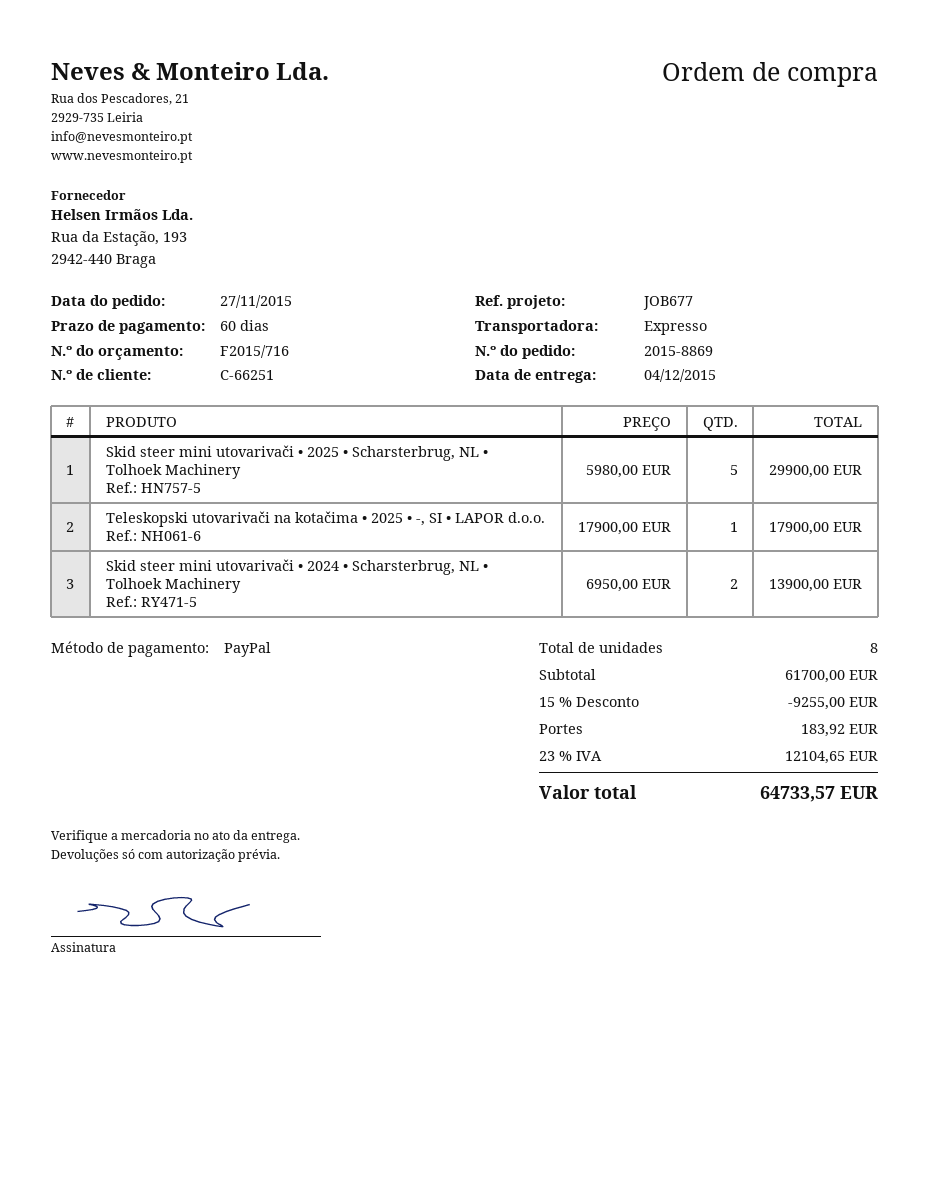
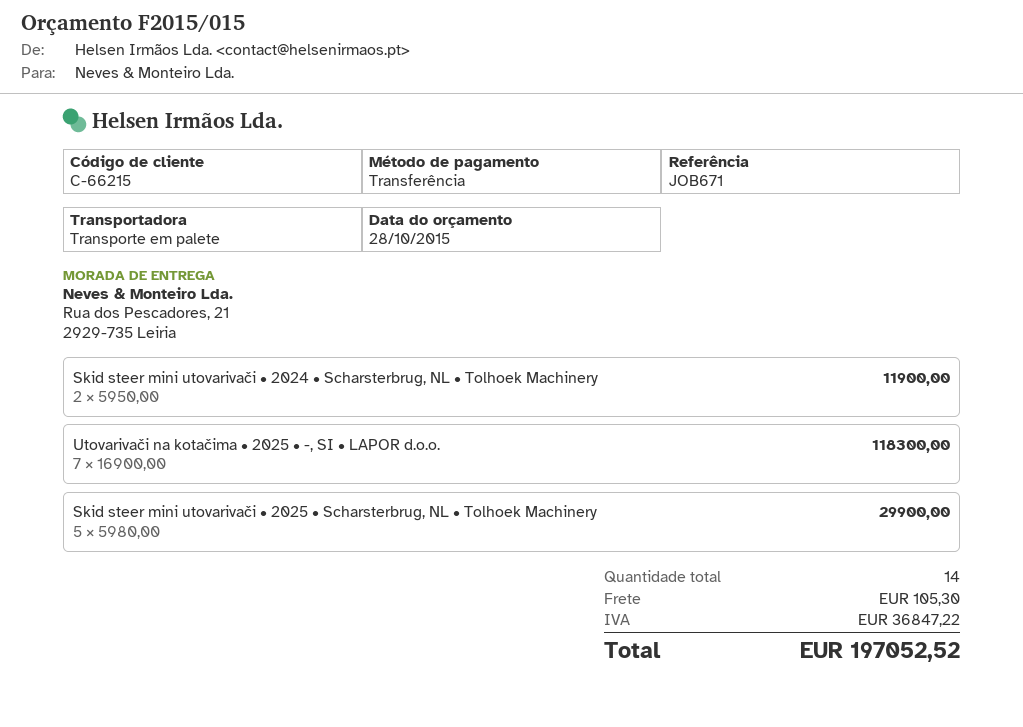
quote number: F2015/716 -> F2015/015
customer number: C-66251 -> C-66215
reference: JOB677 -> JOB671
payment method: PayPal -> bank transfer
shipping method: express -> pallet freight
Teleskopski utovarivači na kotačima • 2025 • -, SI • LAPOR d.o.o.: 1 x 17900.00 = 17900.00 -> none
Skid steer mini utovarivači • 2024 • Scharsterbrug, NL • Tolhoek Machinery: 2 x 6950.00 = 13900.00 -> 2 x 5950.00 = 11900.00
Utovarivači na kotačima • 2025 • -, SI • LAPOR d.o.o.: none -> 7 x 16900.00 = 118300.00
total quantity: 8 -> 14
discount: 15% = 9255.00 -> none
shipping: 183.92 -> 105.30
tax: 12104.65 -> 36847.22
total: 64733.57 -> 197052.52

